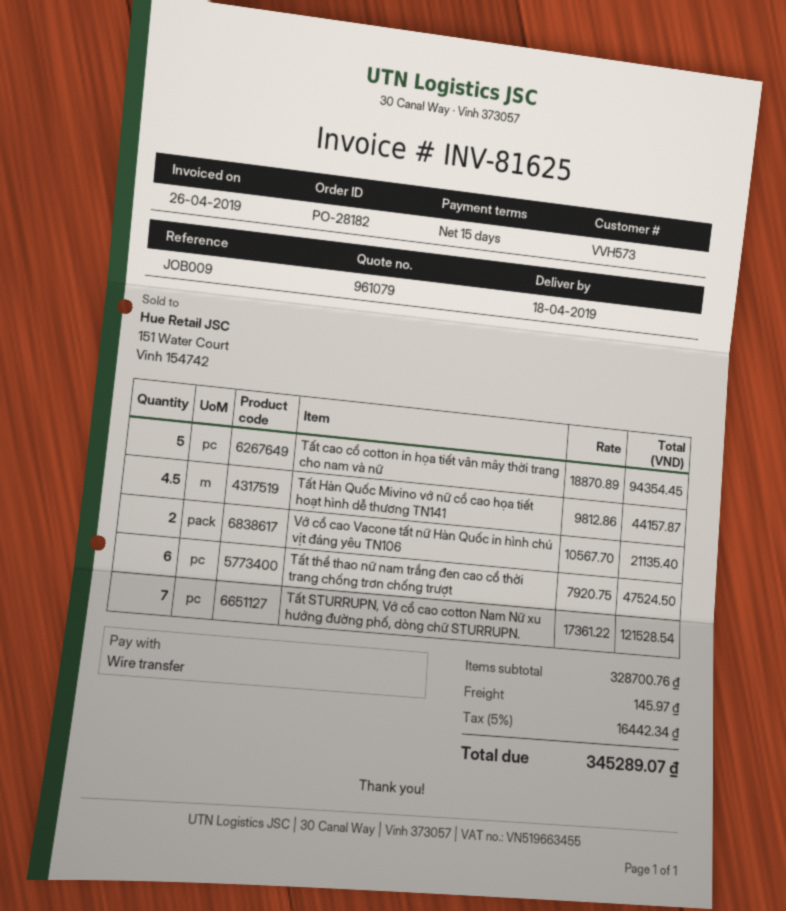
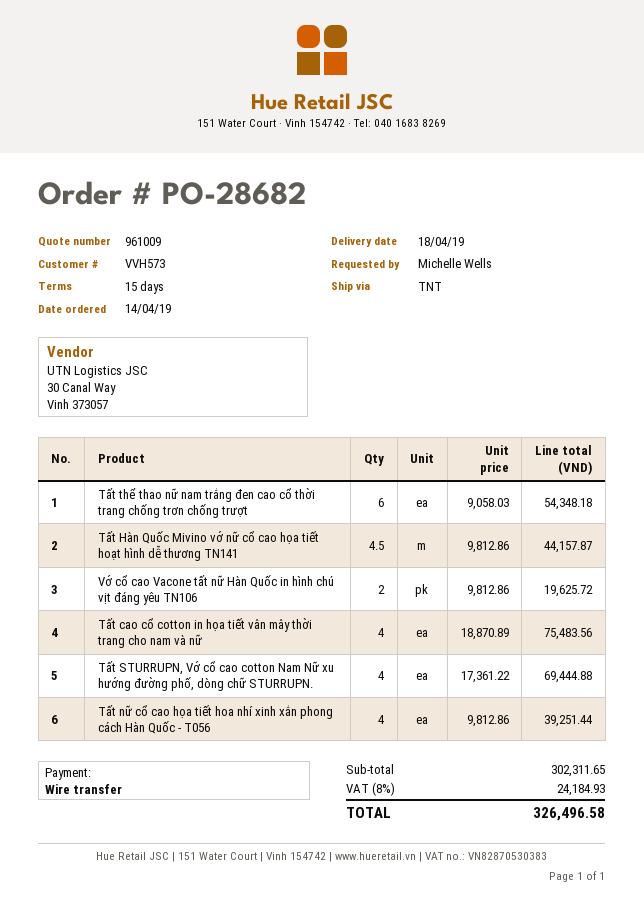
quote number: 961079 -> 961009
order number: PO-28182 -> PO-28682
Tất cao cổ cotton in họa tiết vân mây thời trang cho nam và nữ: 5 x 18870.89 = 94354.45 -> 4 x 18870.89 = 75483.56
Vớ cổ cao Vacone tất nữ Hàn Quốc in hình chú vịt đáng yêu TN106: 2 x 10567.70 = 21135.40 -> 2 x 9812.86 = 19625.72
Tất thể thao nữ nam trắng đen cao cổ thời trang chống trơn chống trượt: 6 x 7920.75 = 47524.50 -> 6 x 9058.03 = 54348.18
Tất STURRUPN, Vớ cổ cao cotton Nam Nữ xu hướng đường phố, dòng chữ STURRUPN.: 7 x 17361.22 = 121528.54 -> 4 x 17361.22 = 69444.88
Tất nữ cổ cao họa tiết hoa nhí xinh xắn phong cách Hàn Quốc - T056: none -> 4 x 9812.86 = 39251.44
subtotal: 328700.76 -> 302311.65
shipping: 145.97 -> none
tax: 5% = 16442.34 -> 8% = 24184.93
total: 345289.07 -> 326496.58

